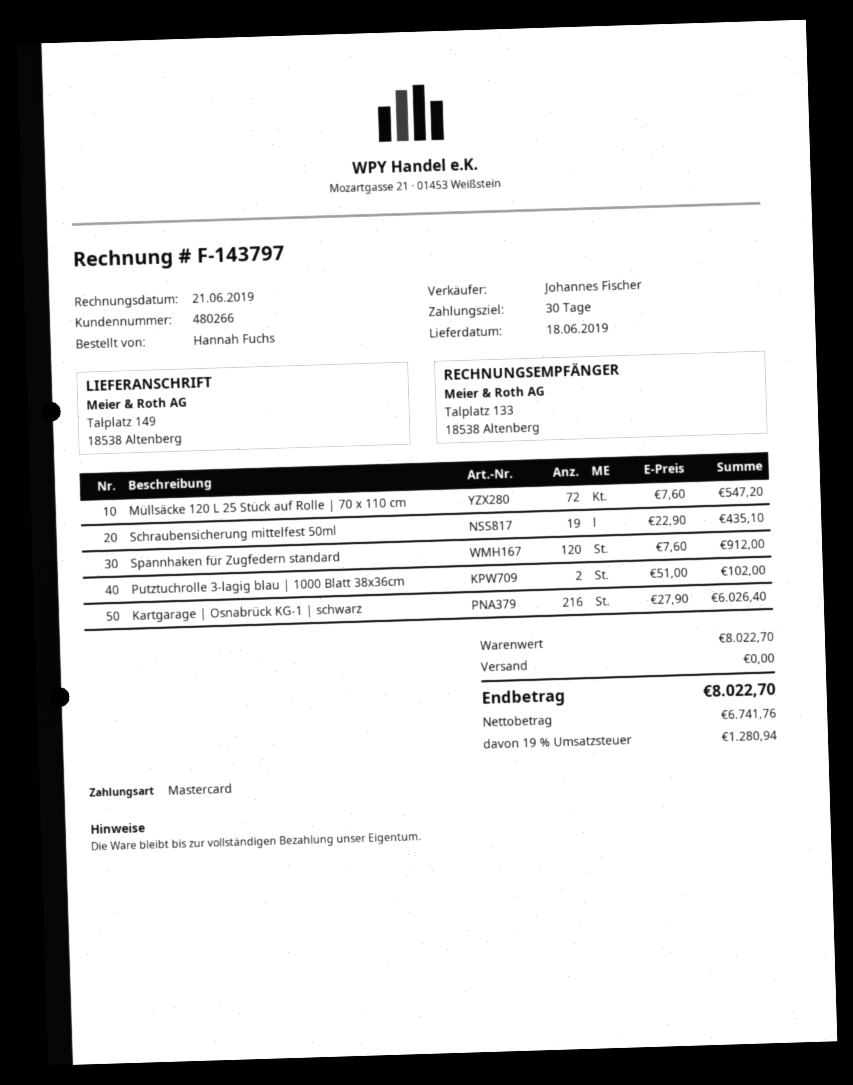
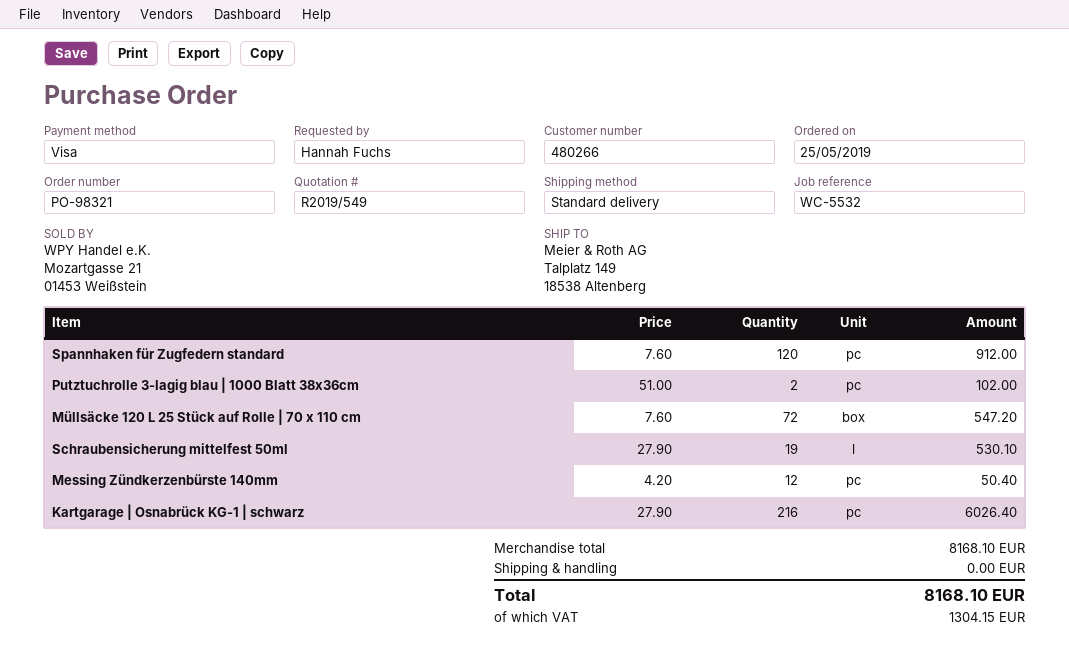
payment method: Mastercard -> Visa
Schraubensicherung mittelfest 50ml: 19 x 22.90 = 435.10 -> 19 x 27.90 = 530.10
Messing Zündkerzenbürste 140mm: none -> 12 x 4.20 = 50.40
subtotal: 8022.70 -> 8168.10
tax: 1280.94 -> 1304.15
total: 8022.70 -> 8168.10

